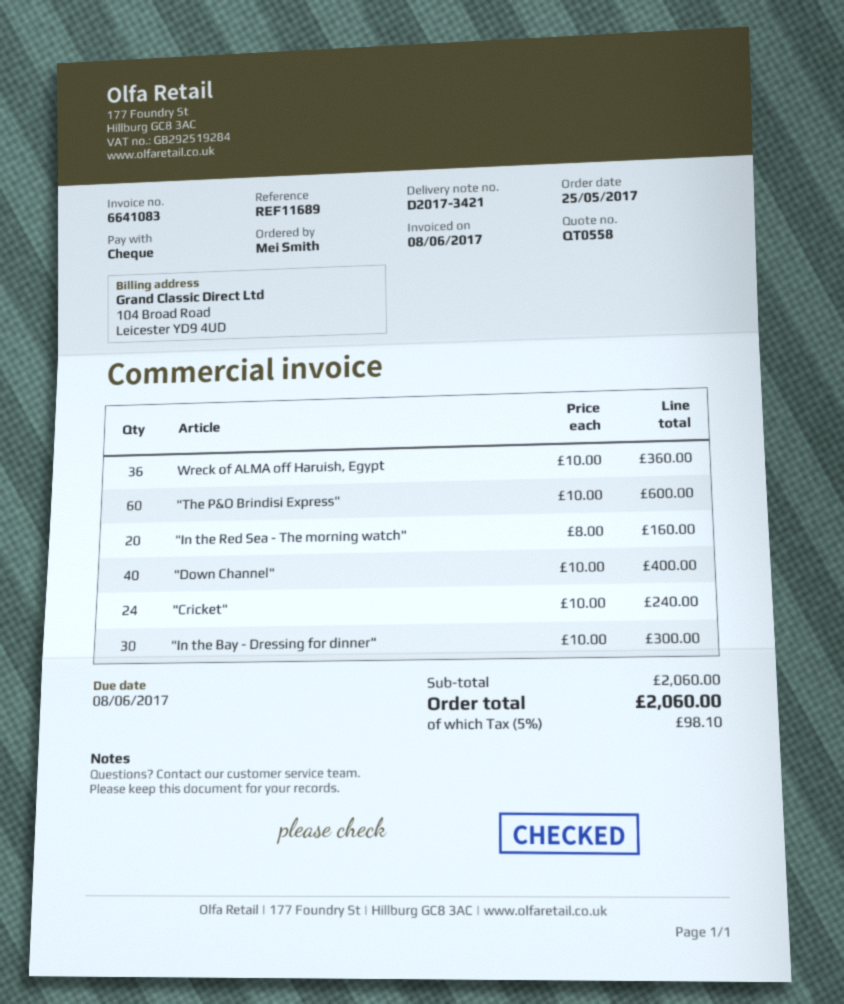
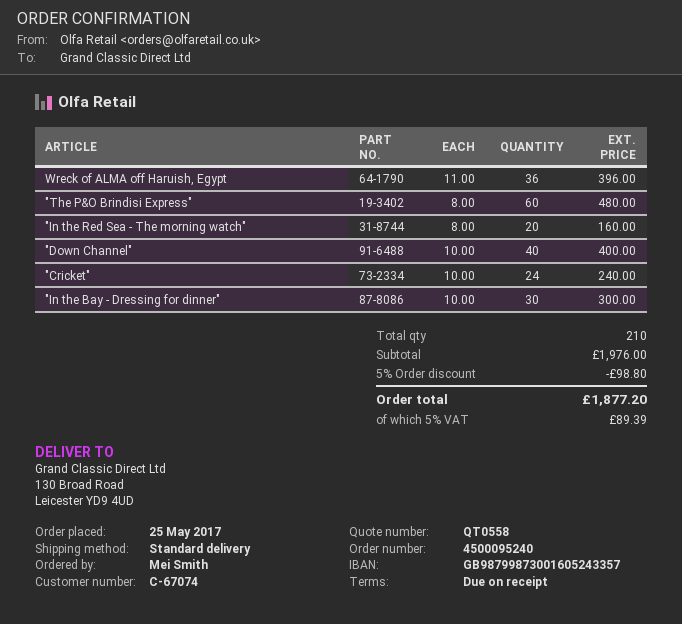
Wreck of ALMA off Haruish, Egypt: 36 x 10.00 = 360.00 -> 36 x 11.00 = 396.00
"The P&O Brindisi Express": 60 x 10.00 = 600.00 -> 60 x 8.00 = 480.00
subtotal: 2060.00 -> 1976.00
discount: none -> 5% = 98.80
tax: 5% = 98.10 -> 5% = 89.39
total: 2060.00 -> 1877.20

